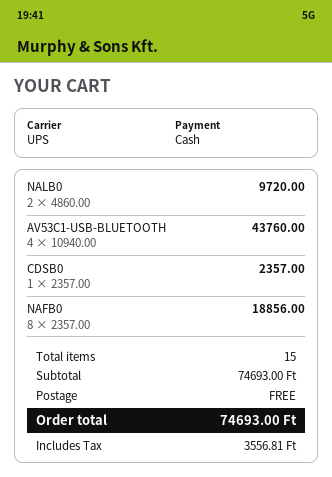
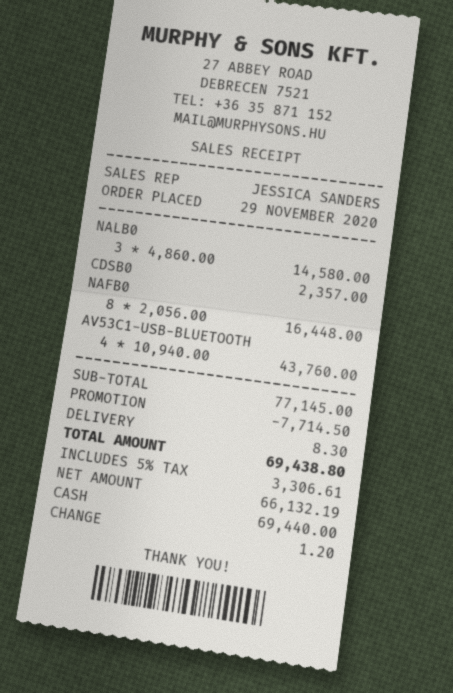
NALB0: 2 x 4860.00 = 9720.00 -> 3 x 4860.00 = 14580.00
NAFB0: 8 x 2357.00 = 18856.00 -> 8 x 2056.00 = 16448.00
subtotal: 74693.00 -> 77145.00
discount: none -> 7714.50
shipping: 0.00 -> 8.30
tax: 3556.81 -> 3306.61
total: 74693.00 -> 69438.80

